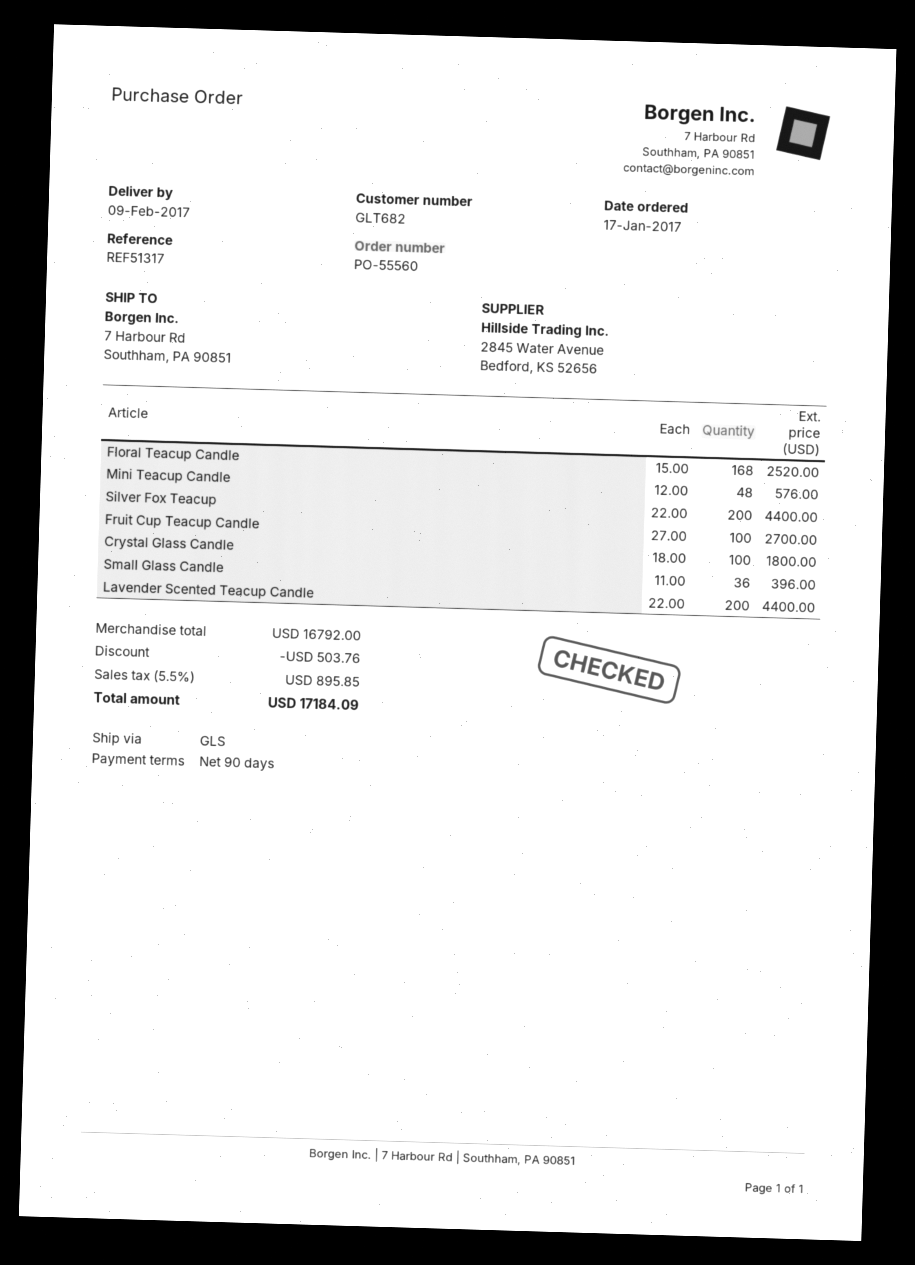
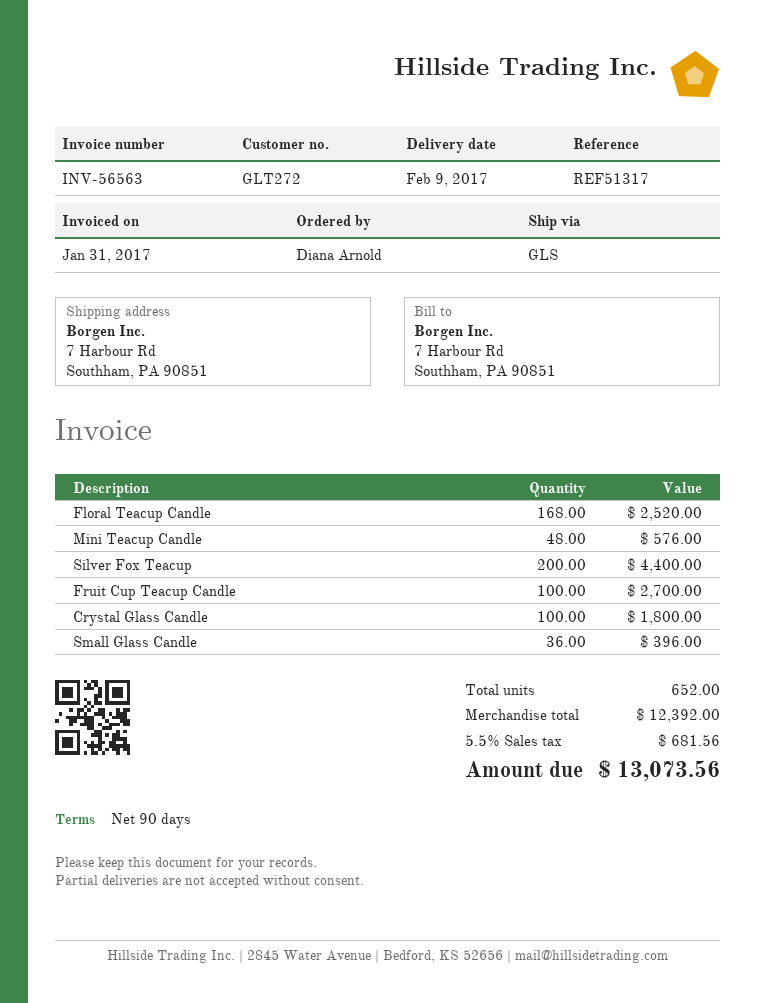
customer number: GLT682 -> GLT272
Lavender Scented Teacup Candle: 200 for 4400.00 -> none
subtotal: 16792.00 -> 12392.00
discount: 503.76 -> none
tax: 5.5% = 895.85 -> 5.5% = 681.56
total: 17184.09 -> 13073.56

